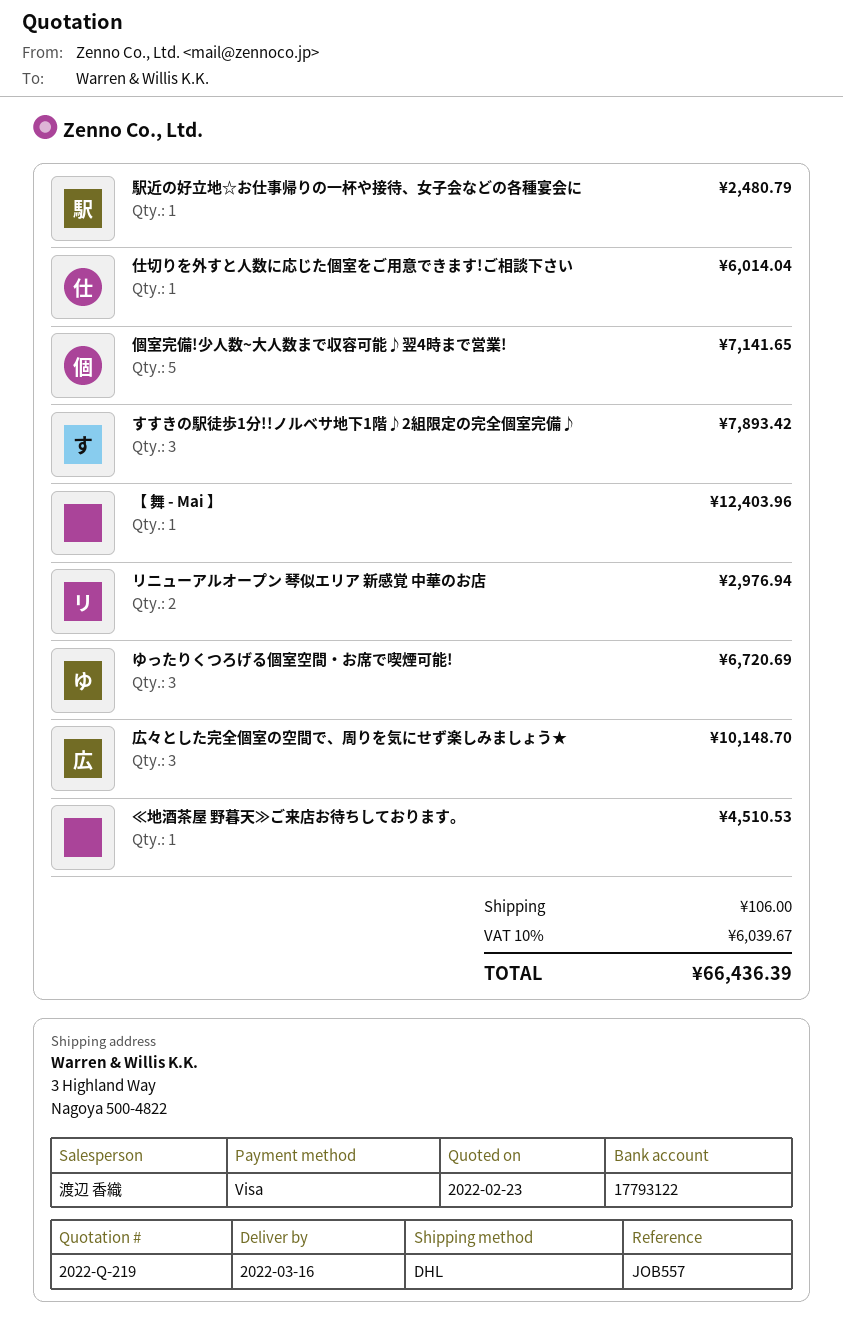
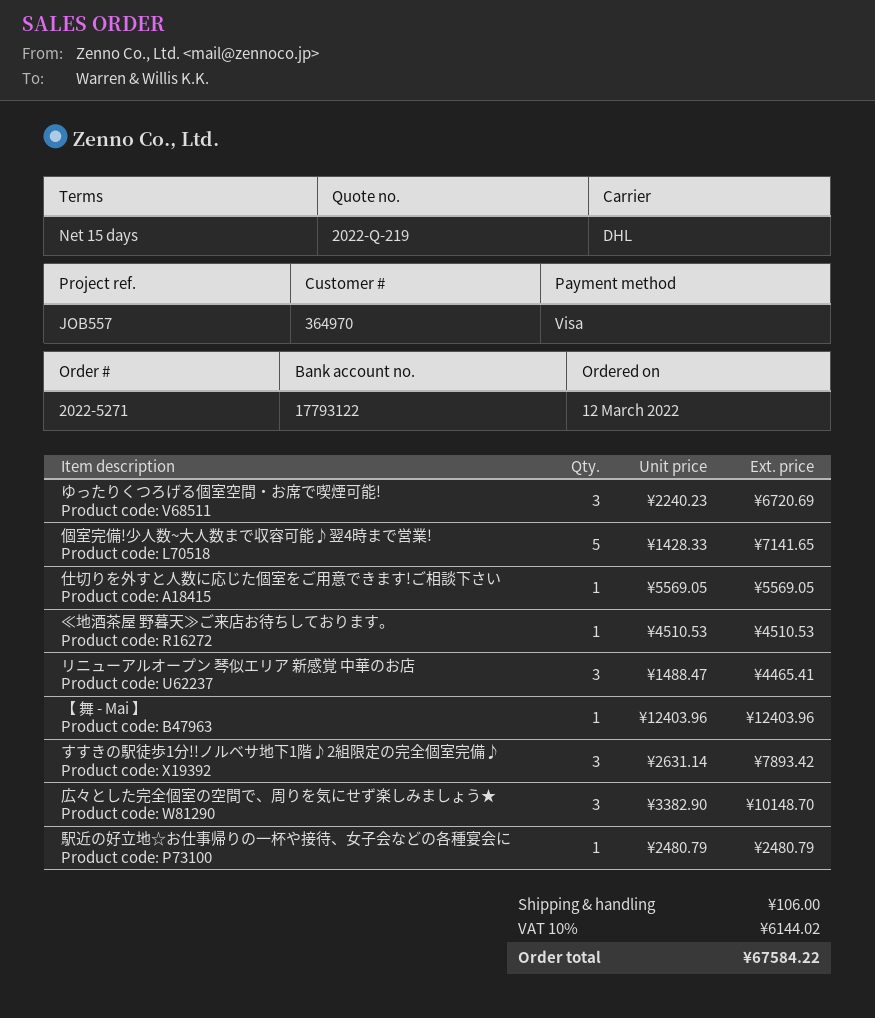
仕切りを外すと人数に応じた個室をご用意できます!ご相談下さい: 1 for 6014.04 -> 1 for 5569.05
リニューアルオープン 琴似エリア 新感覚 中華のお店: 2 for 2976.94 -> 3 for 4465.41
tax: 10% = 6039.67 -> 10% = 6144.02
total: 66436.39 -> 67584.22

